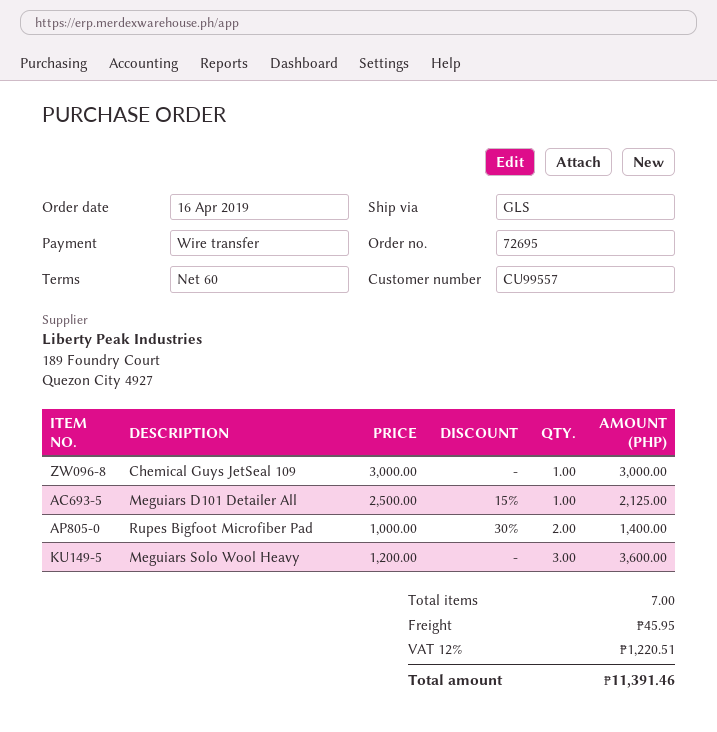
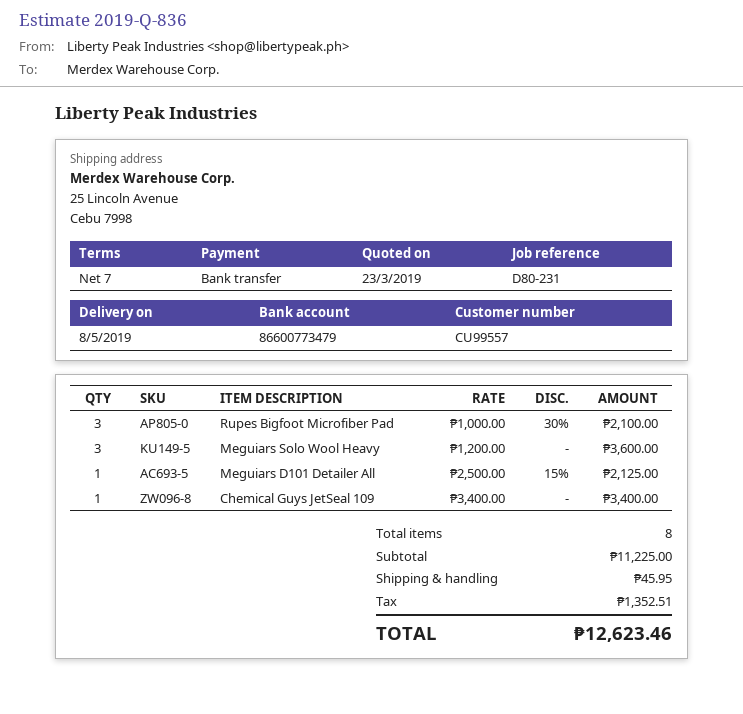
payment terms: 60 days -> 7 days
Chemical Guys JetSeal 109: 1 x 3000.00 = 3000.00 -> 1 x 3400.00 = 3400.00
Rupes Bigfoot Microfiber Pad: 2 x 1000.00 - 30% = 1400.00 -> 3 x 1000.00 - 30% = 2100.00
total quantity: 7 -> 8
tax: 1220.51 -> 1352.51
total: 11391.46 -> 12623.46

